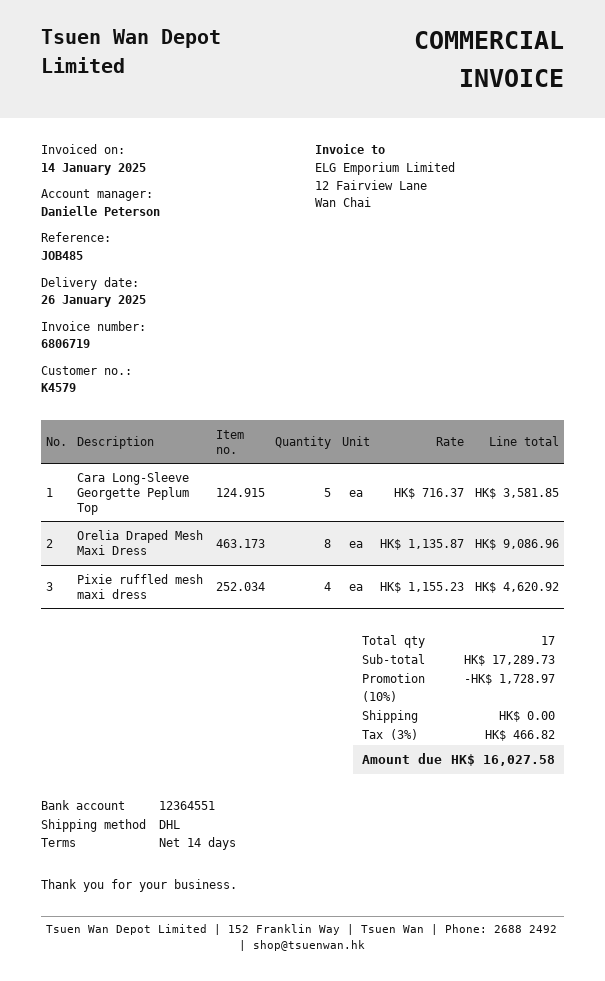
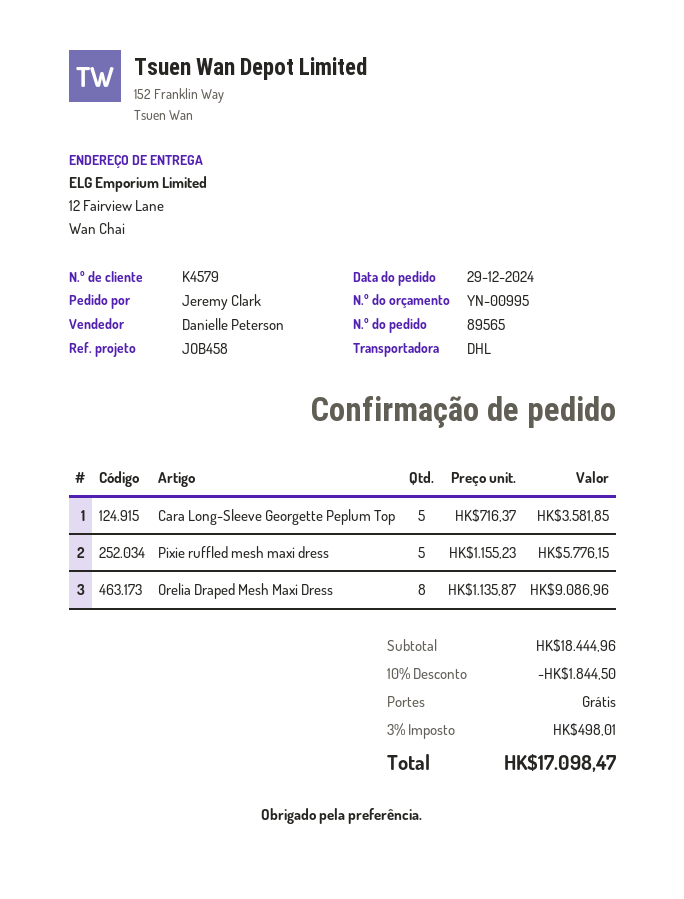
reference: JOB485 -> JOB458
Pixie ruffled mesh maxi dress: 4 x 1155.23 = 4620.92 -> 5 x 1155.23 = 5776.15
subtotal: 17289.73 -> 18444.96
discount: 10% = 1728.97 -> 10% = 1844.50
tax: 3% = 466.82 -> 3% = 498.01
total: 16027.58 -> 17098.47

